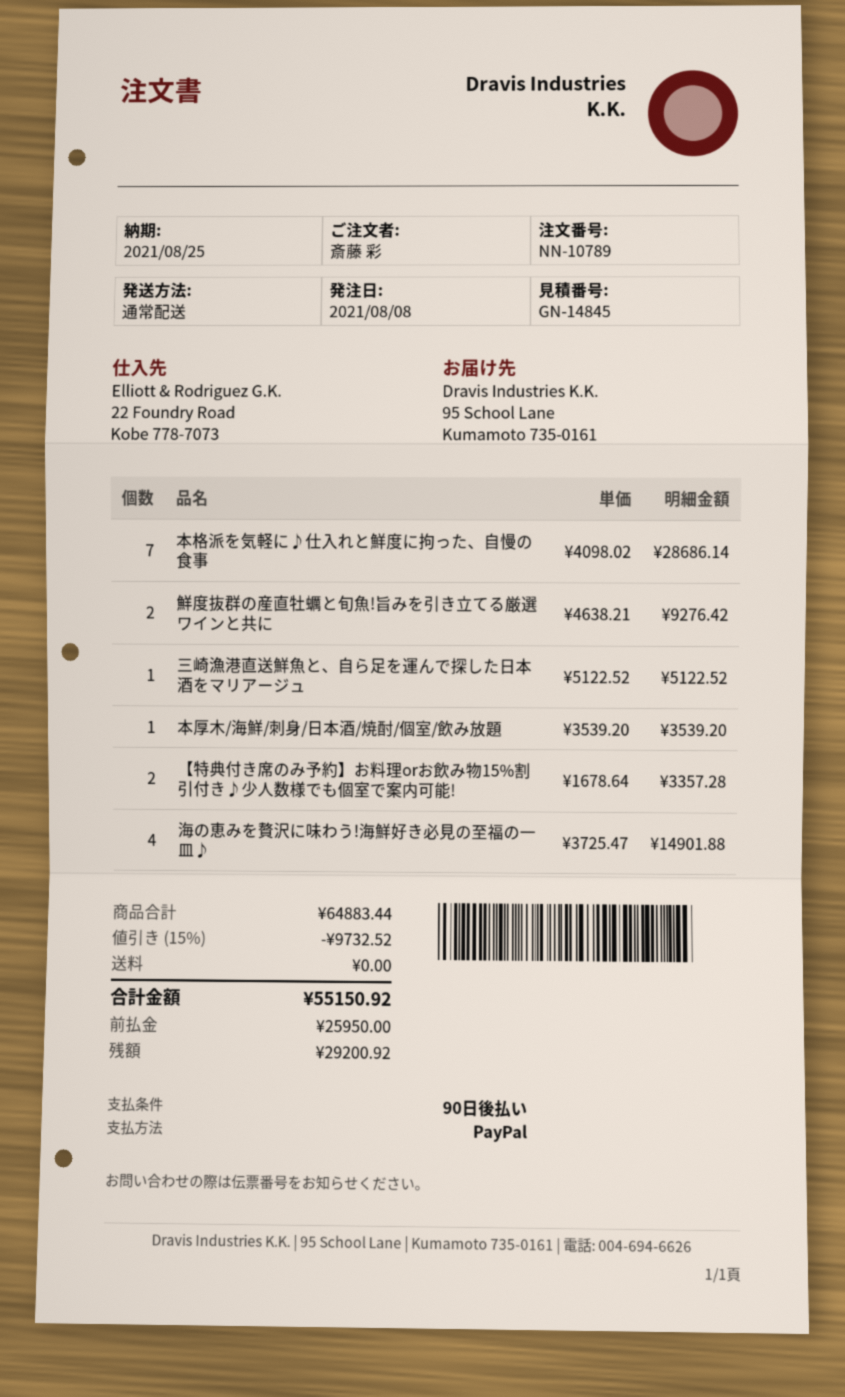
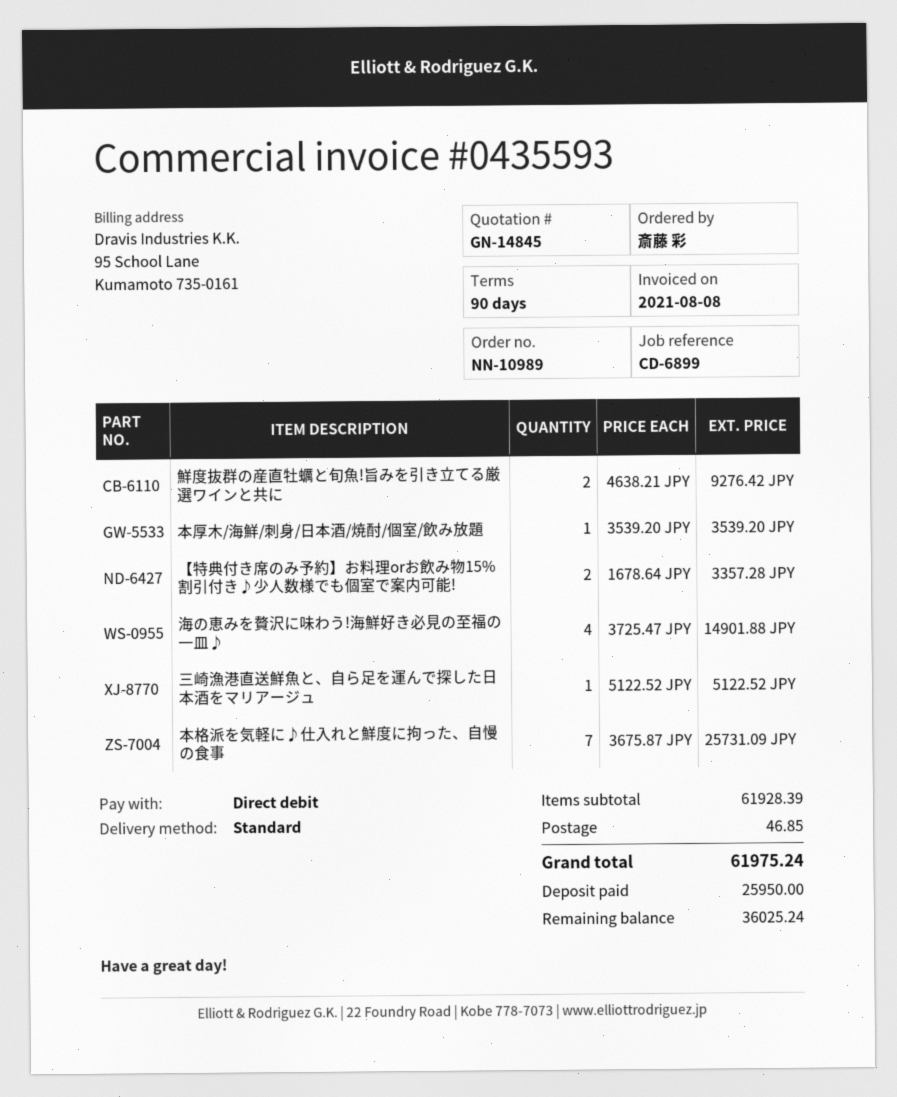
order number: NN-10789 -> NN-10989
payment method: PayPal -> direct debit
本格派を気軽に♪仕入れと鮮度に拘った、自慢の食事: 7 x 4098.02 = 28686.14 -> 7 x 3675.87 = 25731.09
subtotal: 64883.44 -> 61928.39
discount: 15% = 9732.52 -> none
shipping: 0.00 -> 46.85
total: 55150.92 -> 61975.24
balance: 29200.92 -> 36025.24

